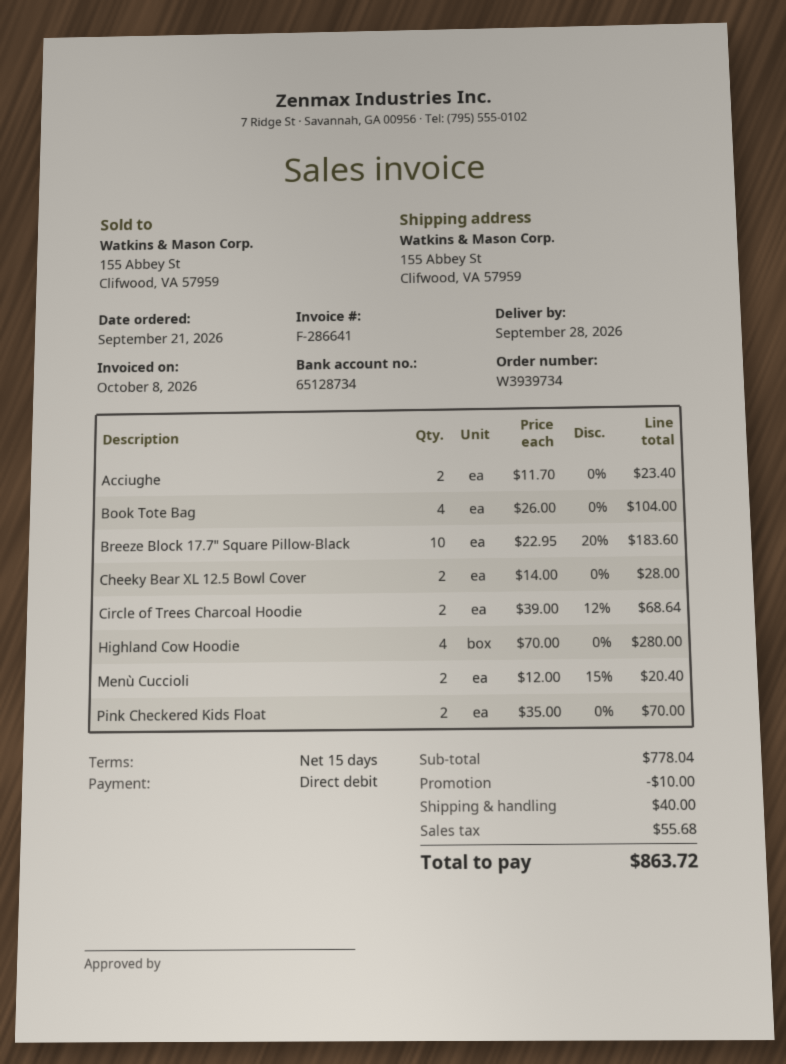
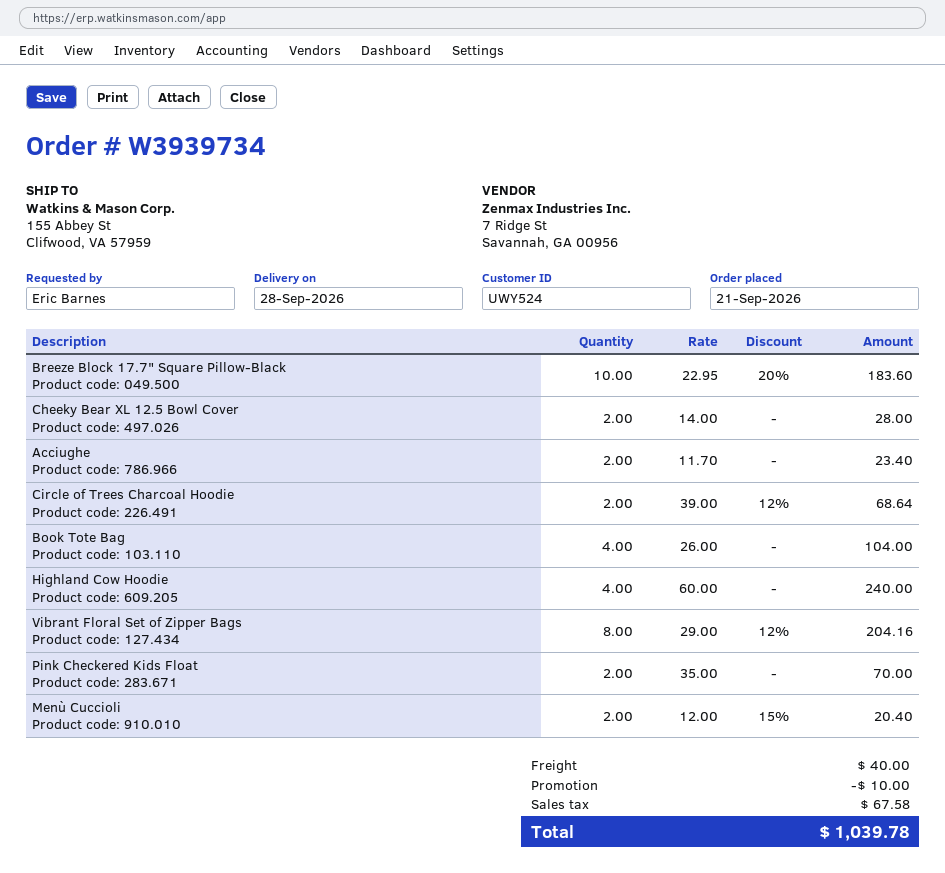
Highland Cow Hoodie: 4 x 70.00 = 280.00 -> 4 x 60.00 = 240.00
Vibrant Floral Set of Zipper Bags: none -> 8 x 29.00 - 12% = 204.16
tax: 55.68 -> 67.58
total: 863.72 -> 1039.78

